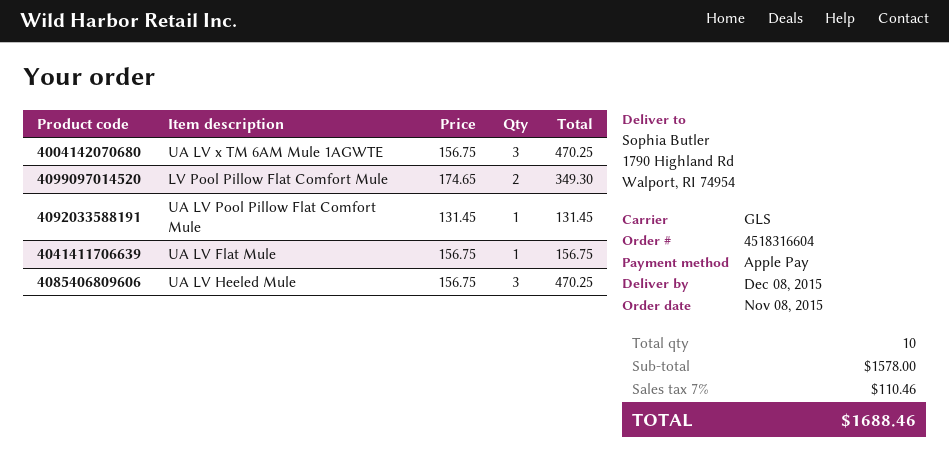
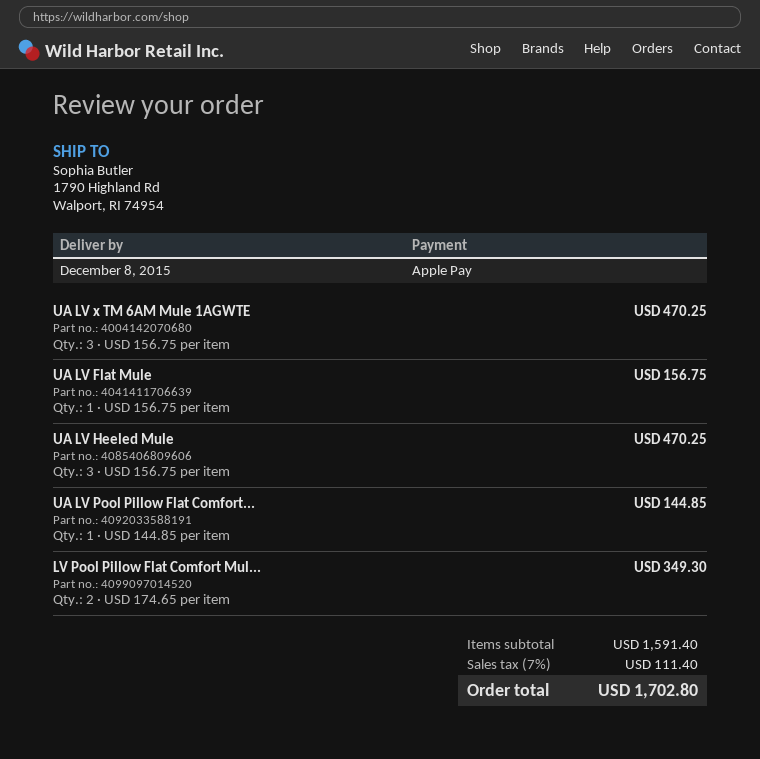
UA LV Pool Pillow Flat Comfort Mule: 1 x 131.45 = 131.45 -> 1 x 144.85 = 144.85
subtotal: 1578.00 -> 1591.40
tax: 7% = 110.46 -> 7% = 111.40
total: 1688.46 -> 1702.80

